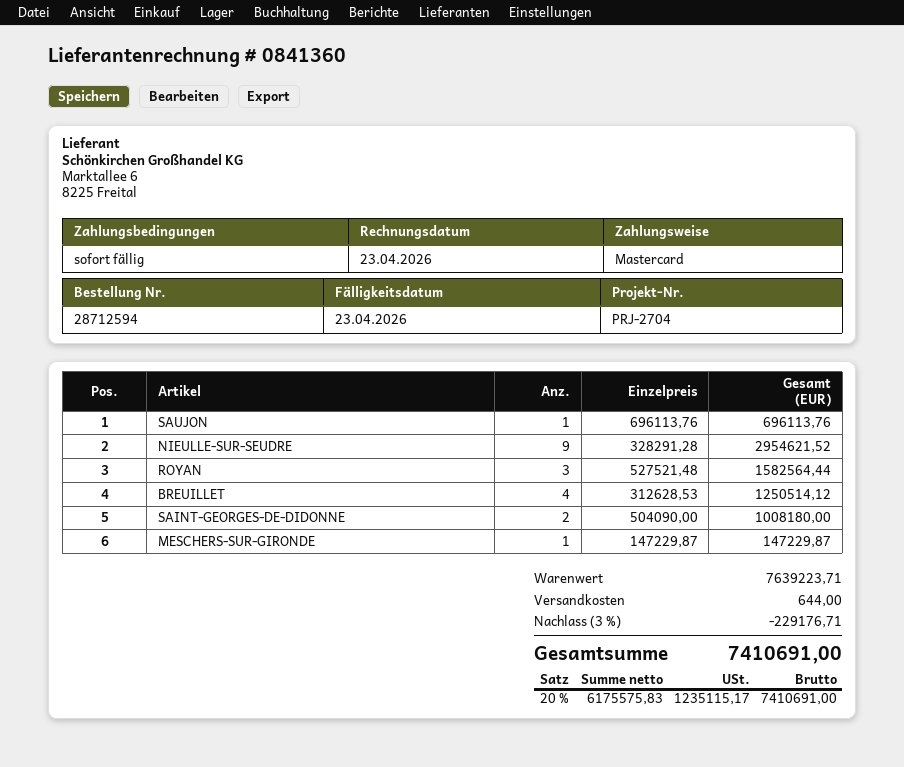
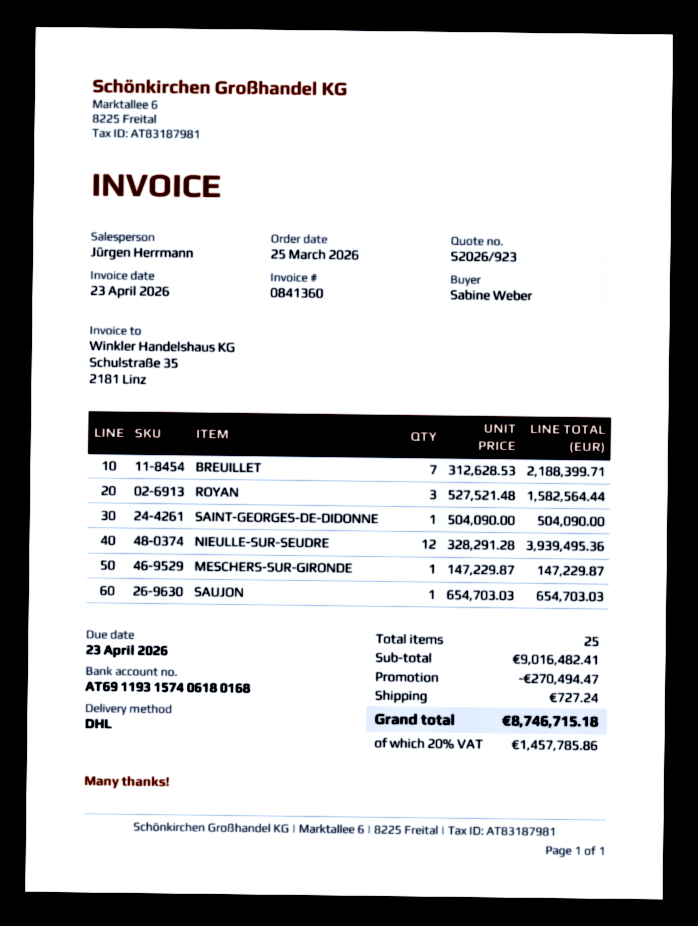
SAUJON: 1 x 696113.76 = 696113.76 -> 1 x 654703.03 = 654703.03
NIEULLE-SUR-SEUDRE: 9 x 328291.28 = 2954621.52 -> 12 x 328291.28 = 3939495.36
BREUILLET: 4 x 312628.53 = 1250514.12 -> 7 x 312628.53 = 2188399.71
SAINT-GEORGES-DE-DIDONNE: 2 x 504090.00 = 1008180.00 -> 1 x 504090.00 = 504090.00
subtotal: 7639223.71 -> 9016482.41
discount: 229176.71 -> 270494.47
shipping: 644.00 -> 727.24
tax: 20% = 1235115.17 -> 20% = 1457785.86
total: 7410691.00 -> 8746715.18

